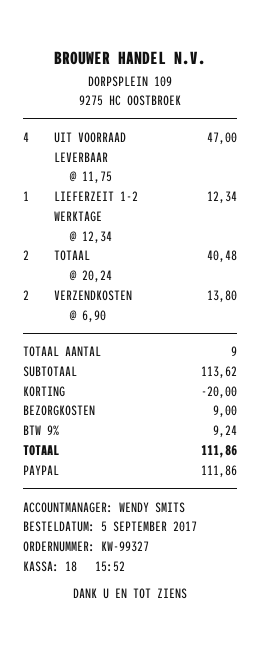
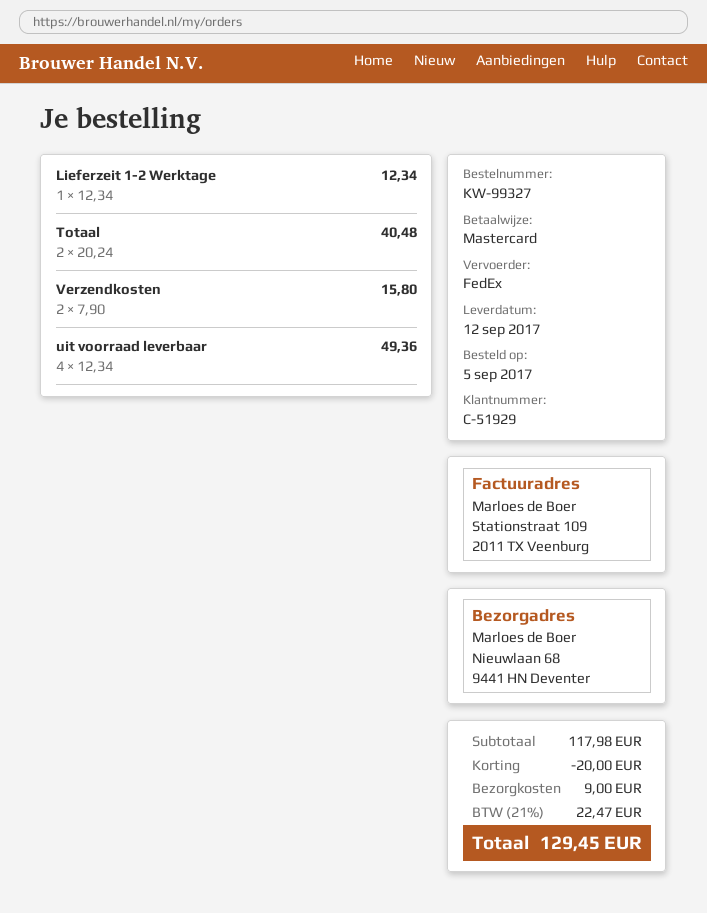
payment method: PayPal -> Mastercard
UIT VOORRAAD LEVERBAAR: 4 x 11.75 = 47.00 -> 4 x 12.34 = 49.36
VERZENDKOSTEN: 2 x 6.90 = 13.80 -> 2 x 7.90 = 15.80
subtotal: 113.62 -> 117.98
tax: 9% = 9.24 -> 21% = 22.47
total: 111.86 -> 129.45

